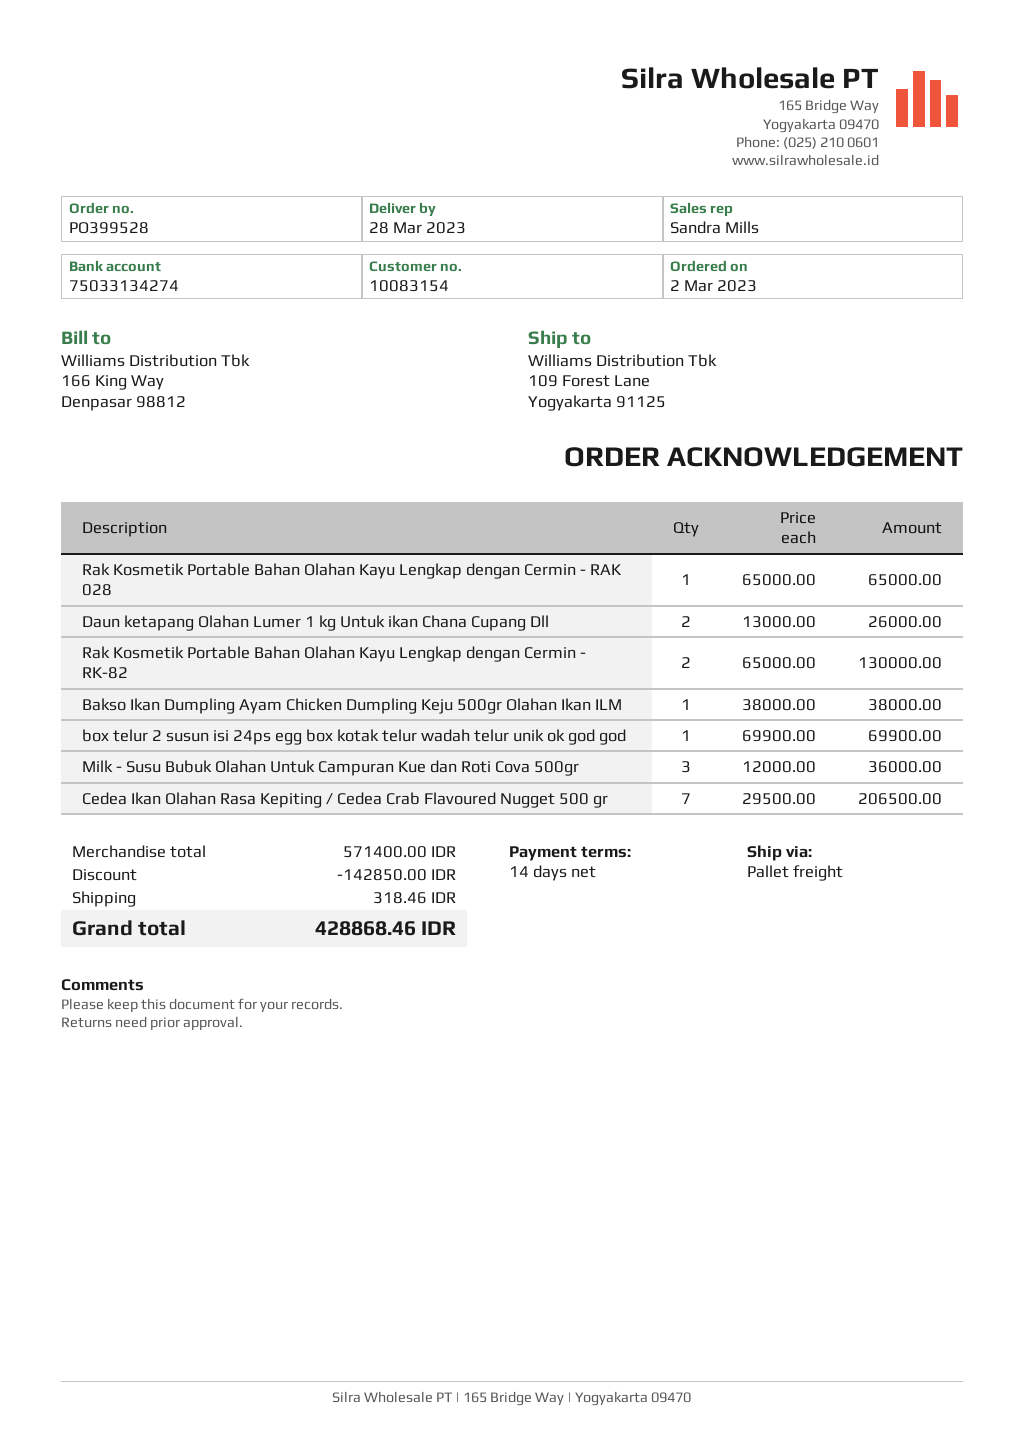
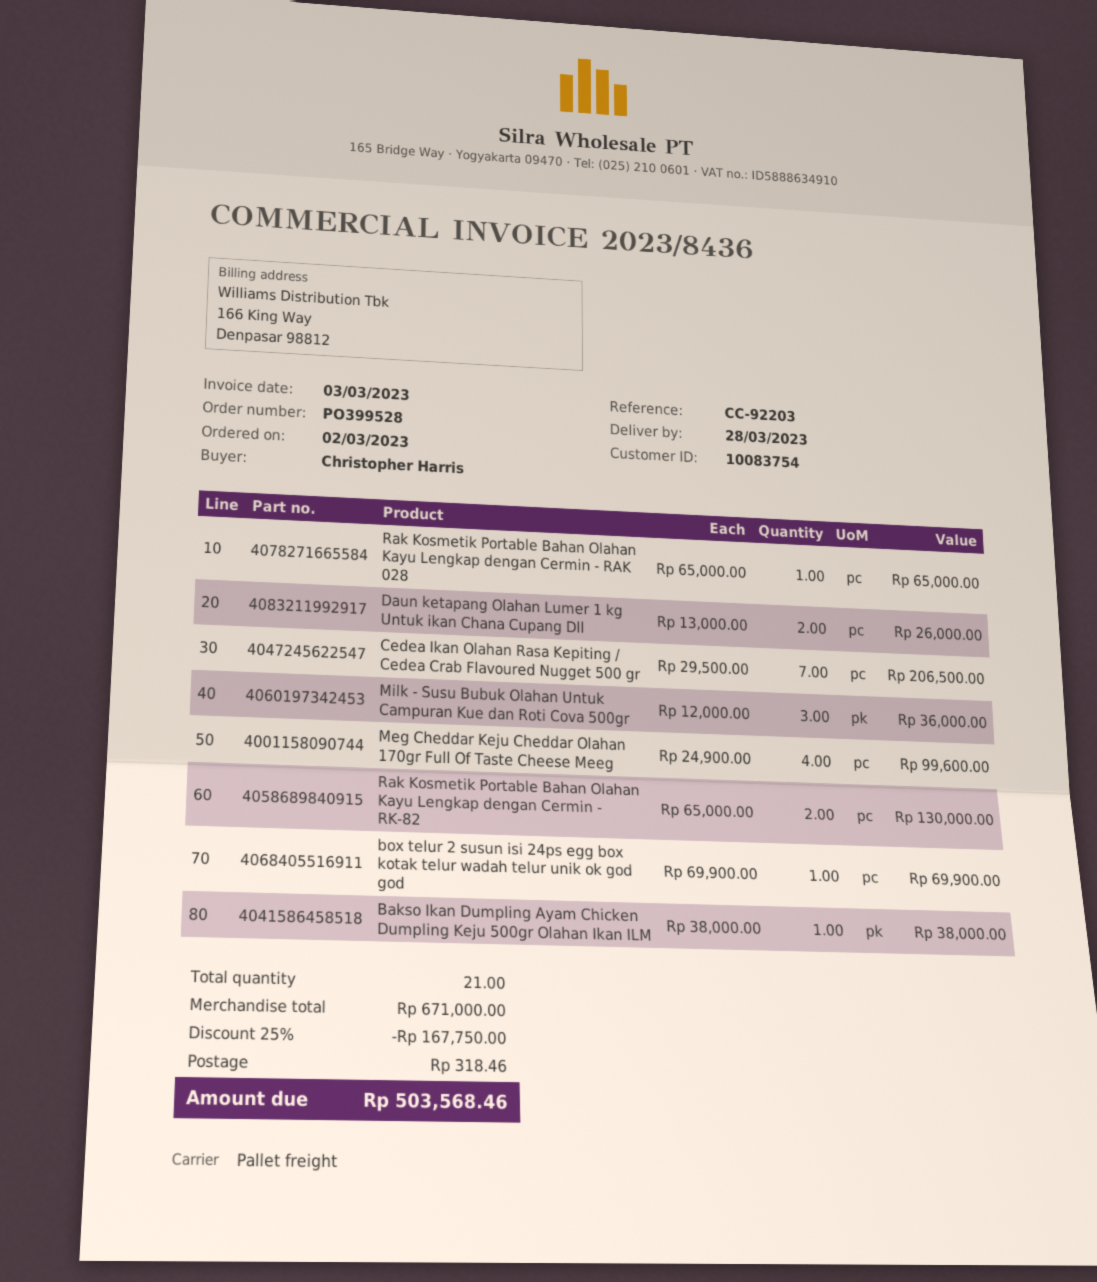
customer number: 10083154 -> 10083754
Meg Cheddar Keju Cheddar Olahan 170gr Full Of Taste Cheese Meeg: none -> 4 x 24900.00 = 99600.00
subtotal: 571400.00 -> 671000.00
discount: 142850.00 -> 167750.00
total: 428868.46 -> 503568.46

